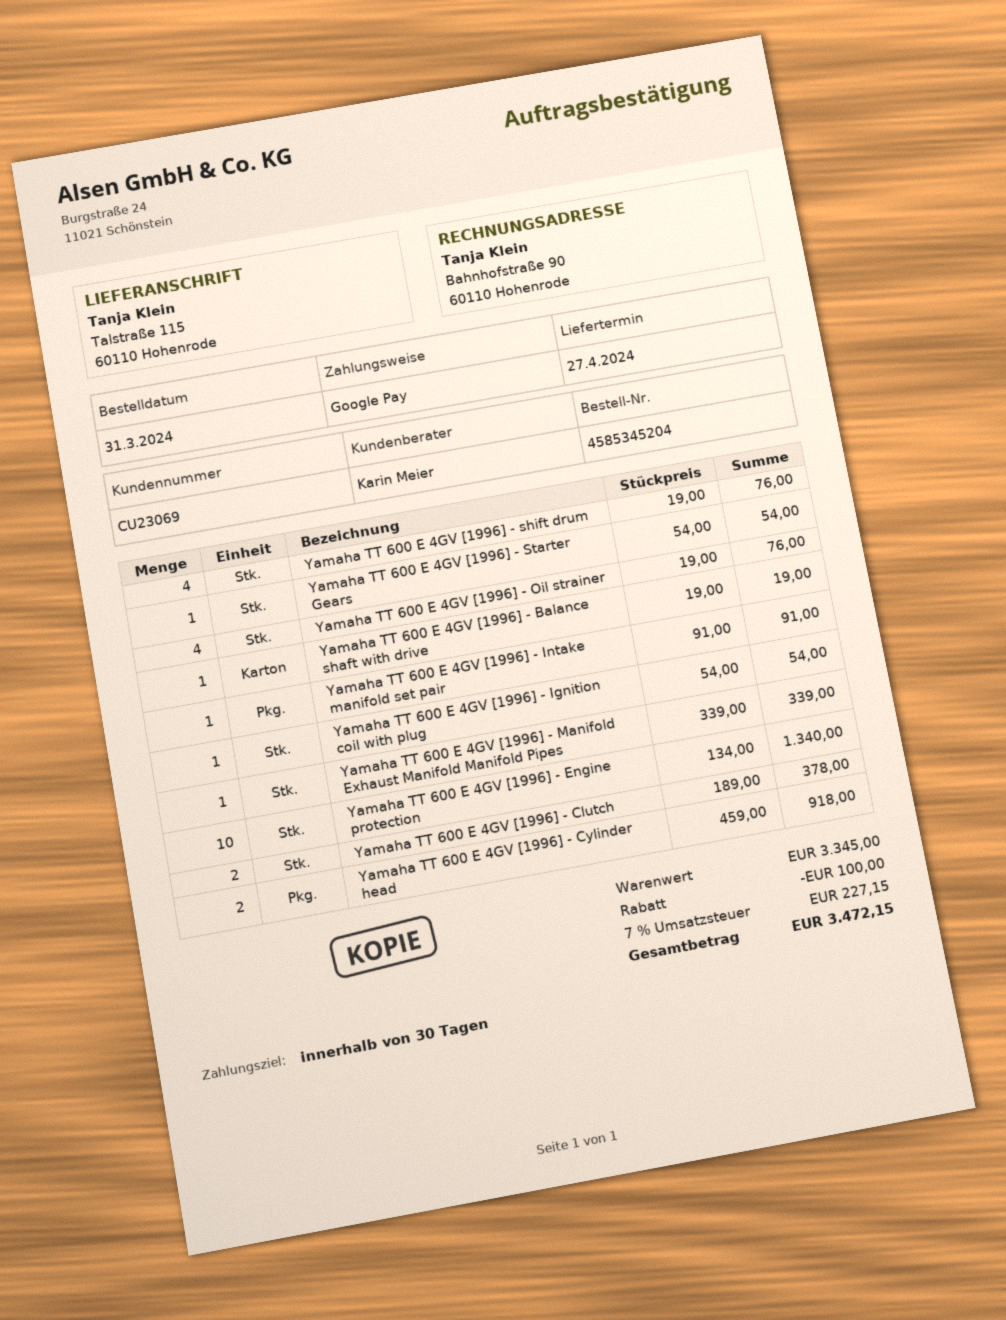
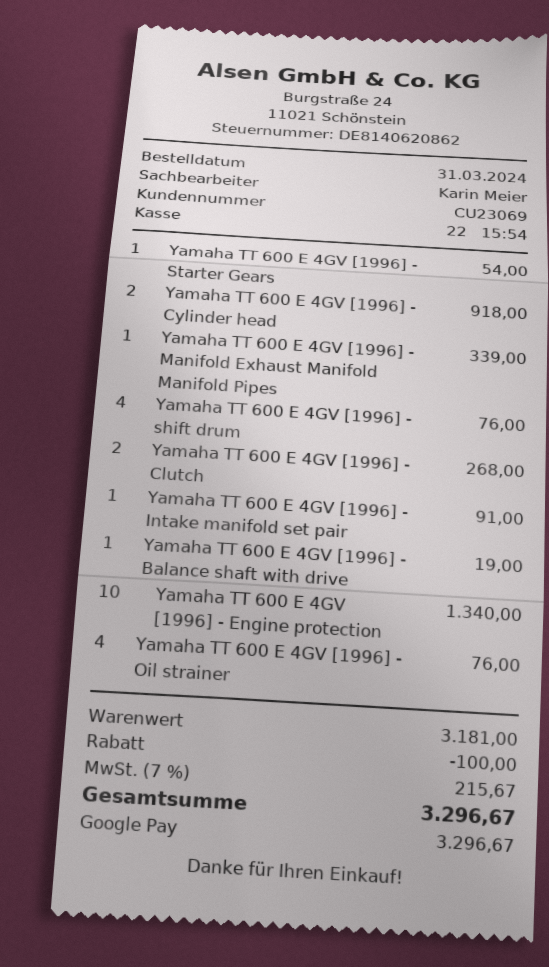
Yamaha TT 600 E 4GV [1996] - Ignition coil with plug: 1 for 54.00 -> none
Yamaha TT 600 E 4GV [1996] - Clutch: 2 for 378.00 -> 2 for 268.00
subtotal: 3345.00 -> 3181.00
tax: 7% = 227.15 -> 7% = 215.67
total: 3472.15 -> 3296.67

